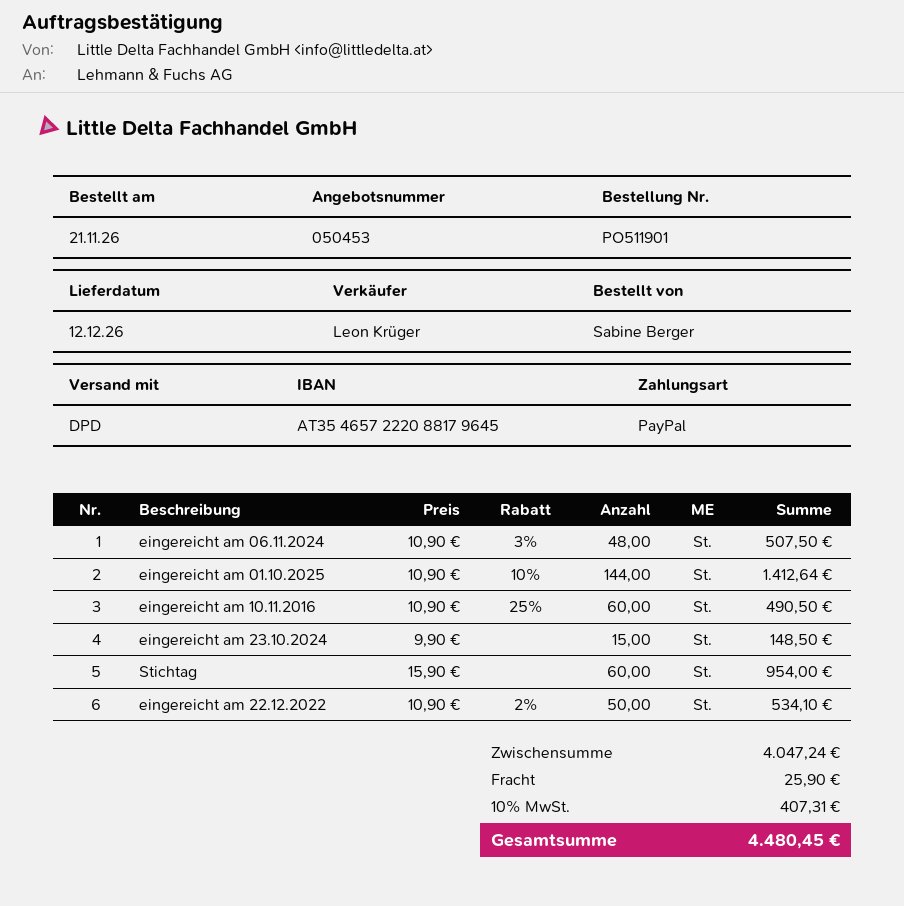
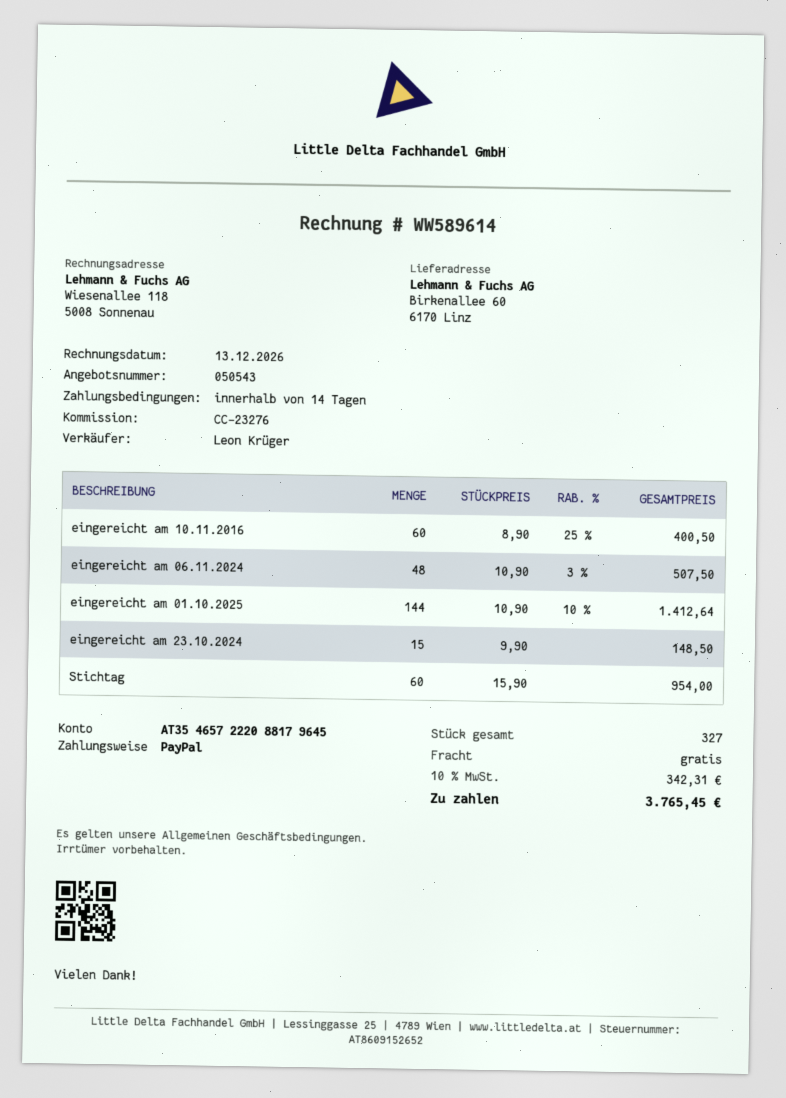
quote number: 050453 -> 050543
eingereicht am 10.11.2016: 60 x 10.90 - 25% = 490.50 -> 60 x 8.90 - 25% = 400.50
eingereicht am 22.12.2022: 50 x 10.90 - 2% = 534.10 -> none
shipping: 25.90 -> 0.00
tax: 10% = 407.31 -> 10% = 342.31
total: 4480.45 -> 3765.45

